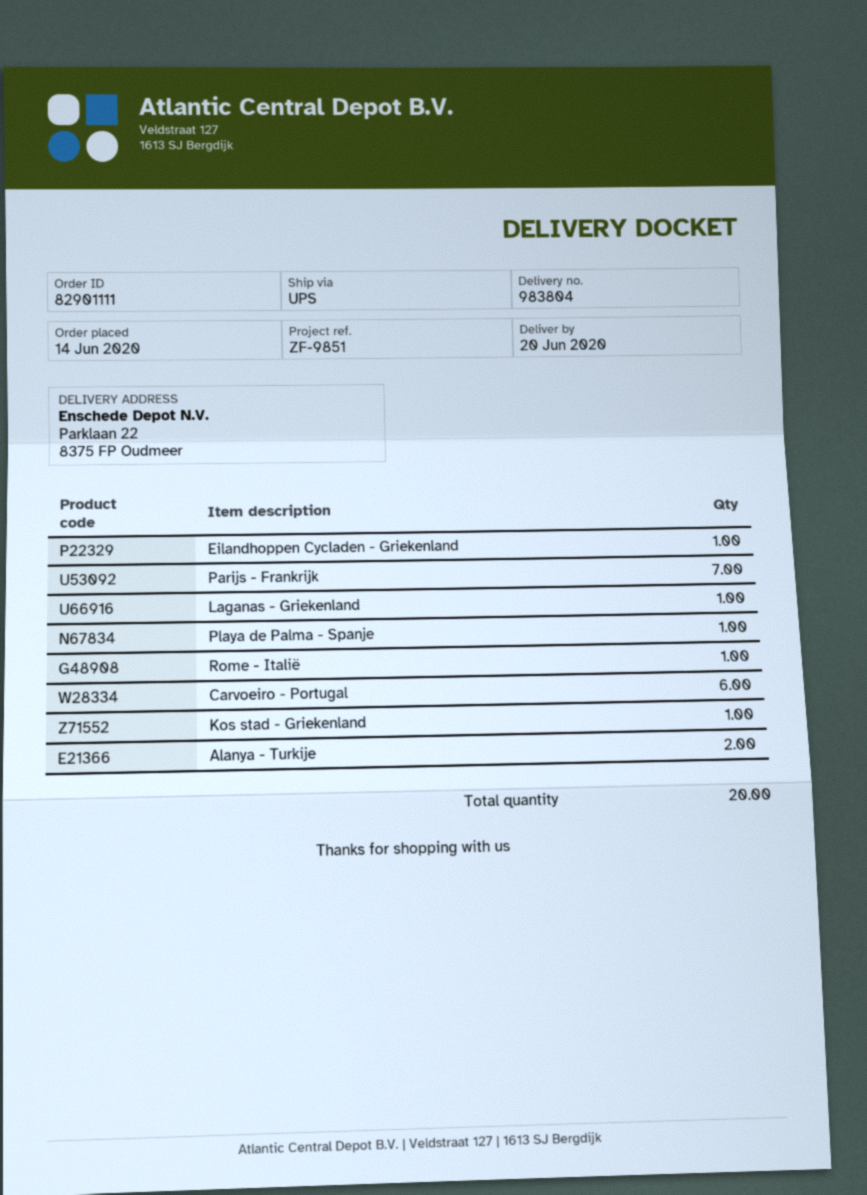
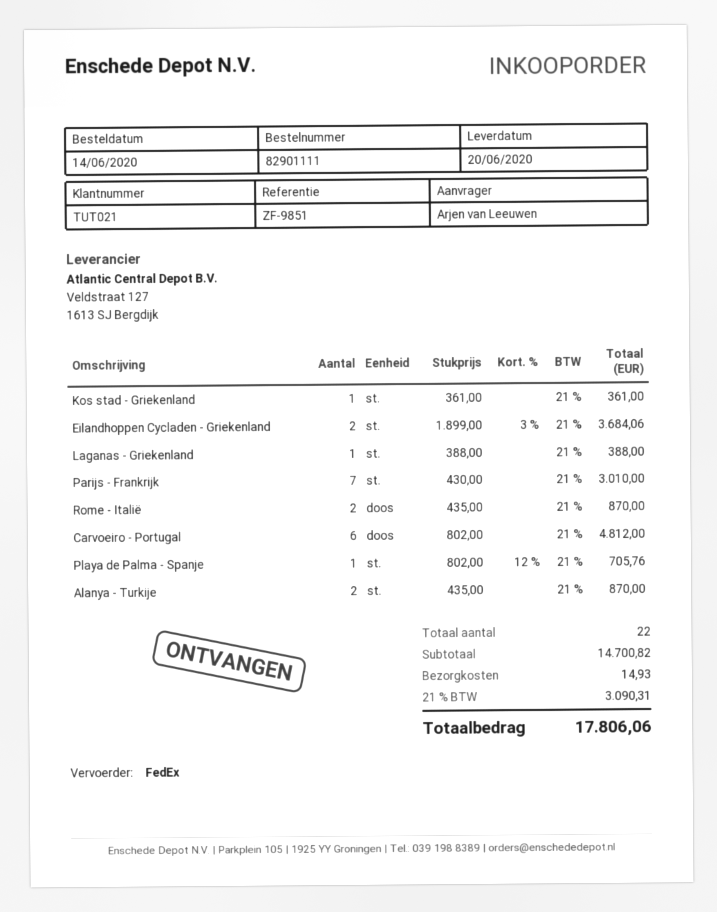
shipping method: UPS -> FedEx
Eilandhoppen Cycladen - Griekenland: 1 -> 2
Rome - Italië: 1 -> 2
total quantity: 20 -> 22

